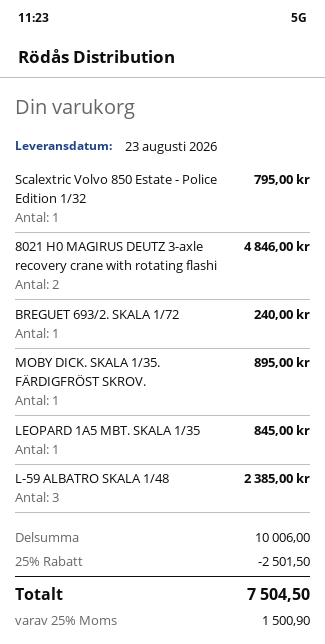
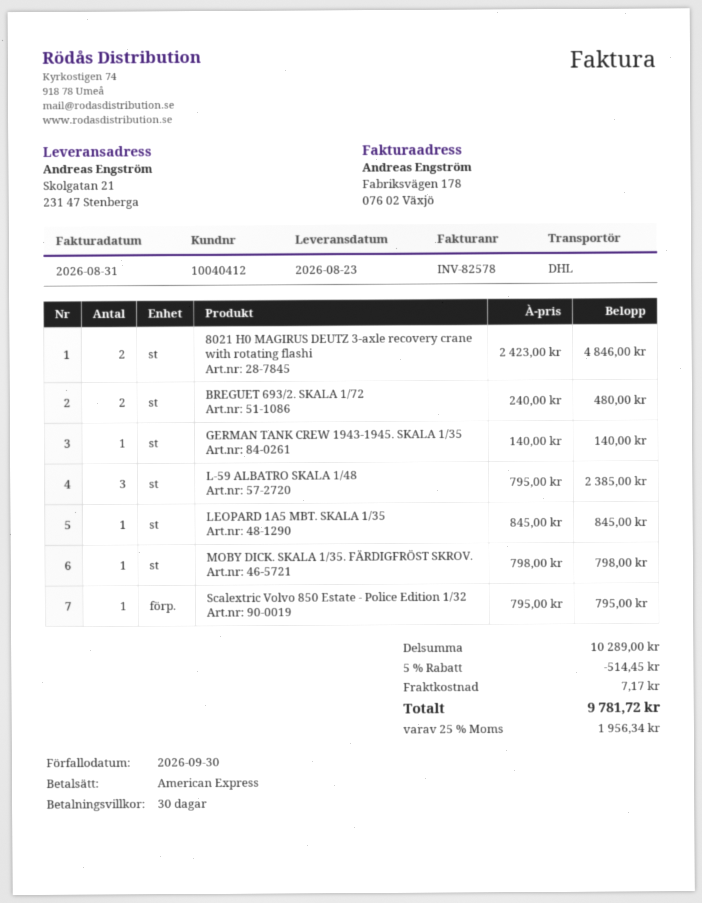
BREGUET 693/2. SKALA 1/72: 1 for 240.00 -> 2 for 480.00
MOBY DICK. SKALA 1/35. FÄRDIGFRÖST SKROV.: 1 for 895.00 -> 1 for 798.00
GERMAN TANK CREW 1943-1945. SKALA 1/35: none -> 1 for 140.00
subtotal: 10006.00 -> 10289.00
discount: 25% = 2501.50 -> 5% = 514.45
shipping: none -> 7.17
tax: 25% = 1500.90 -> 25% = 1956.34
total: 7504.50 -> 9781.72

